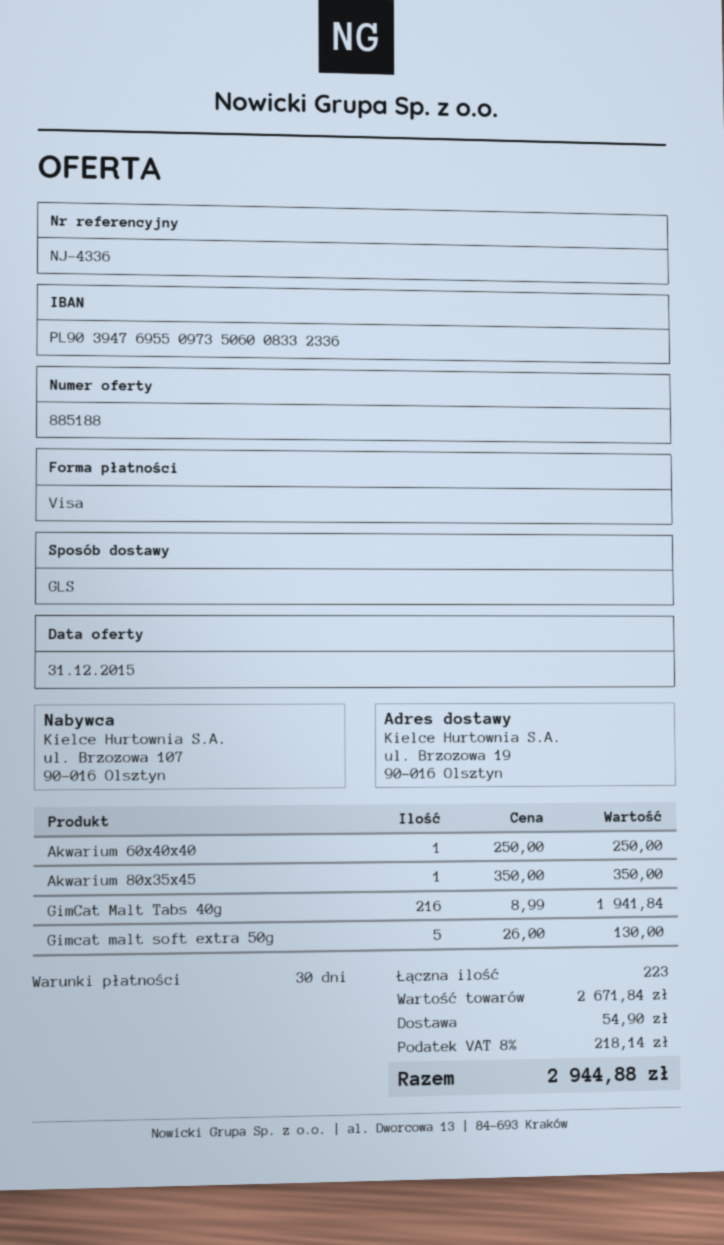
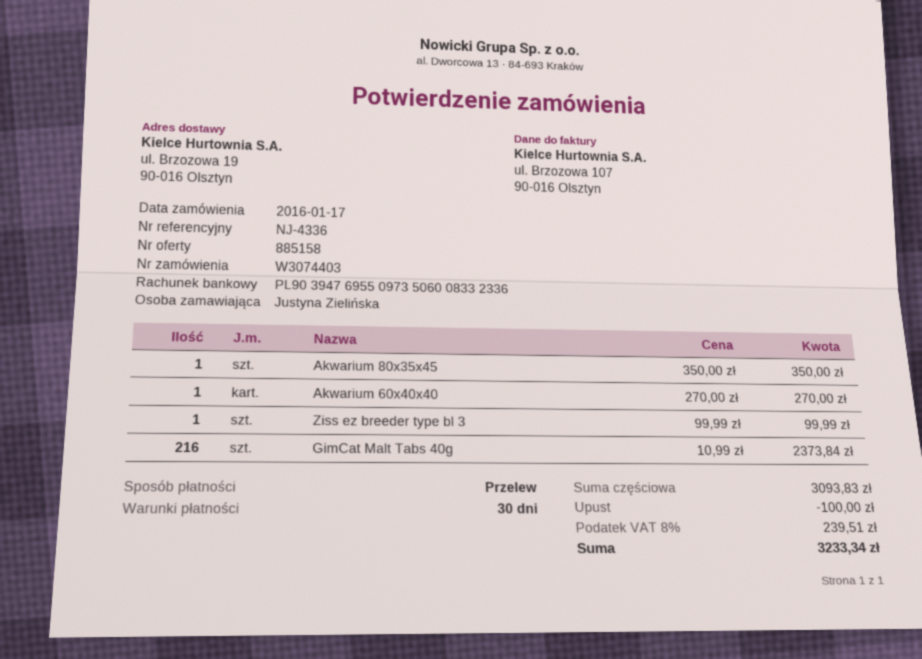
quote number: 885188 -> 885158
payment method: Visa -> bank transfer
Akwarium 60x40x40: 1 x 250.00 = 250.00 -> 1 x 270.00 = 270.00
GimCat Malt Tabs 40g: 216 x 8.99 = 1941.84 -> 216 x 10.99 = 2373.84
Gimcat malt soft extra 50g: 5 x 26.00 = 130.00 -> none
Ziss ez breeder type bl 3: none -> 1 x 99.99 = 99.99
subtotal: 2671.84 -> 3093.83
discount: none -> 100.00
shipping: 54.90 -> none
tax: 8% = 218.14 -> 8% = 239.51
total: 2944.88 -> 3233.34

